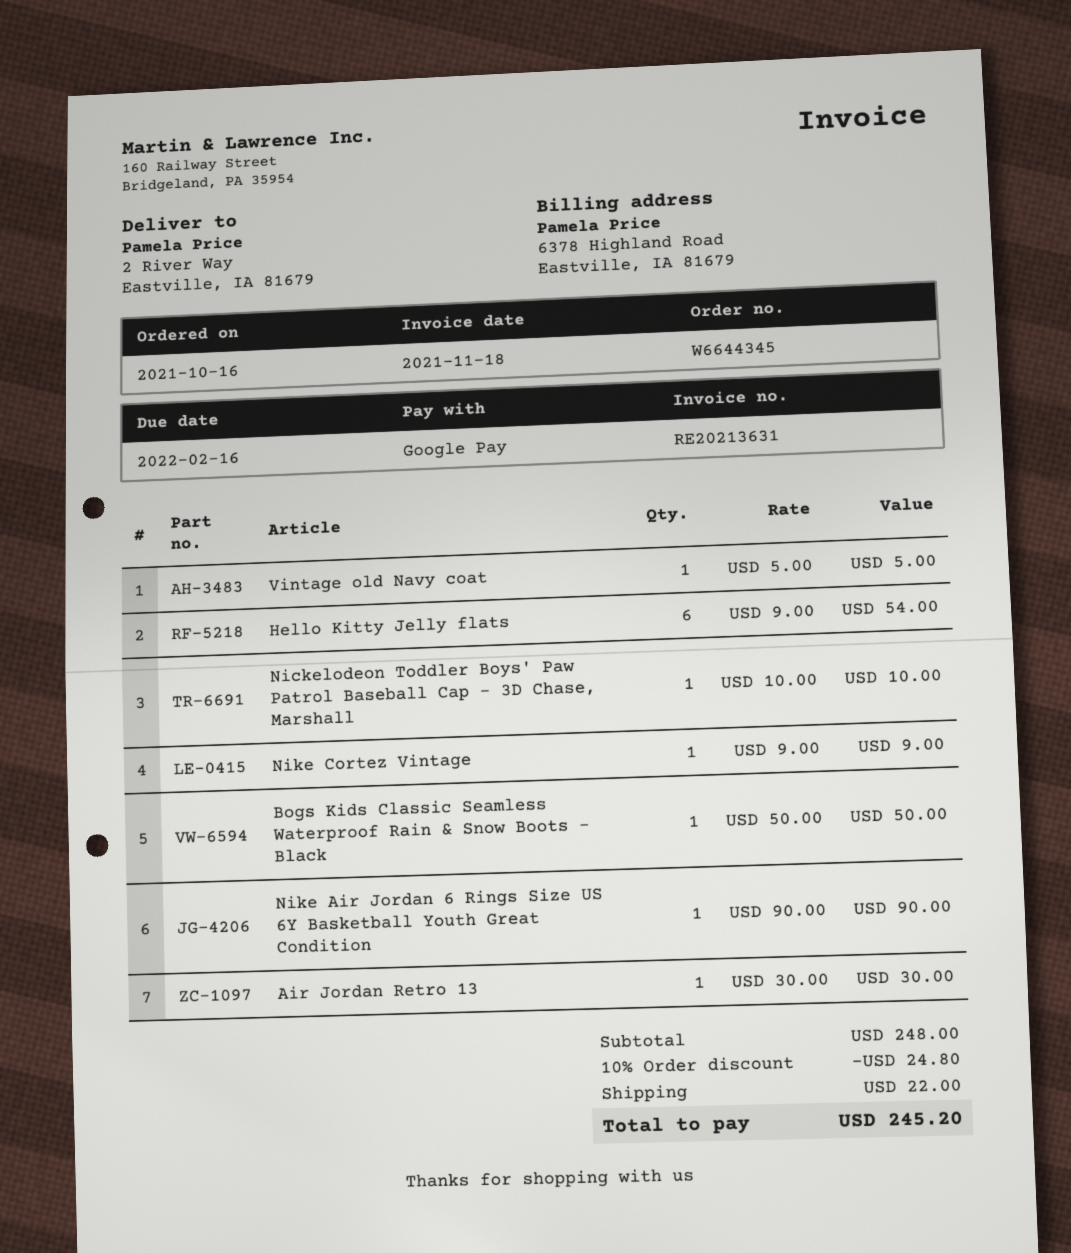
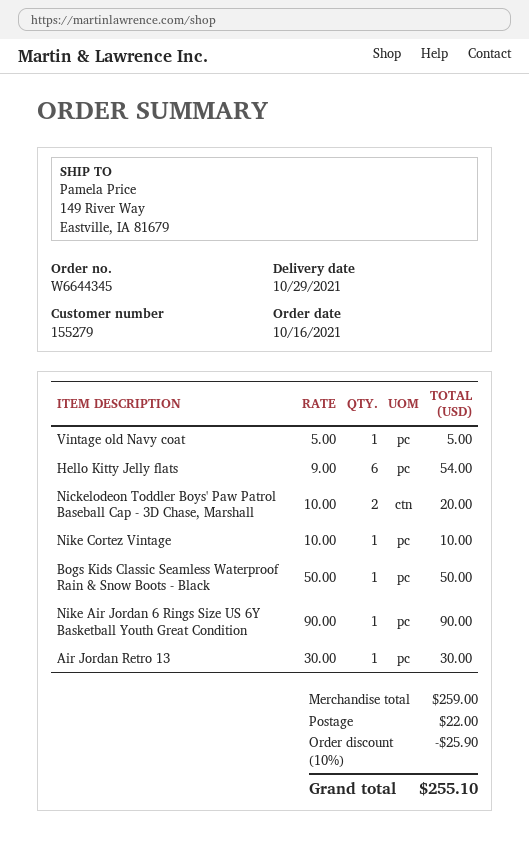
ship to: 2 River Way, Eastville, IA 81679 -> 149 River Way, Eastville, IA 81679
Nickelodeon Toddler Boys' Paw Patrol Baseball Cap - 3D Chase, Marshall: 1 x 10.00 = 10.00 -> 2 x 10.00 = 20.00
Nike Cortez Vintage: 1 x 9.00 = 9.00 -> 1 x 10.00 = 10.00
subtotal: 248.00 -> 259.00
discount: 10% = 24.80 -> 10% = 25.90
total: 245.20 -> 255.10

